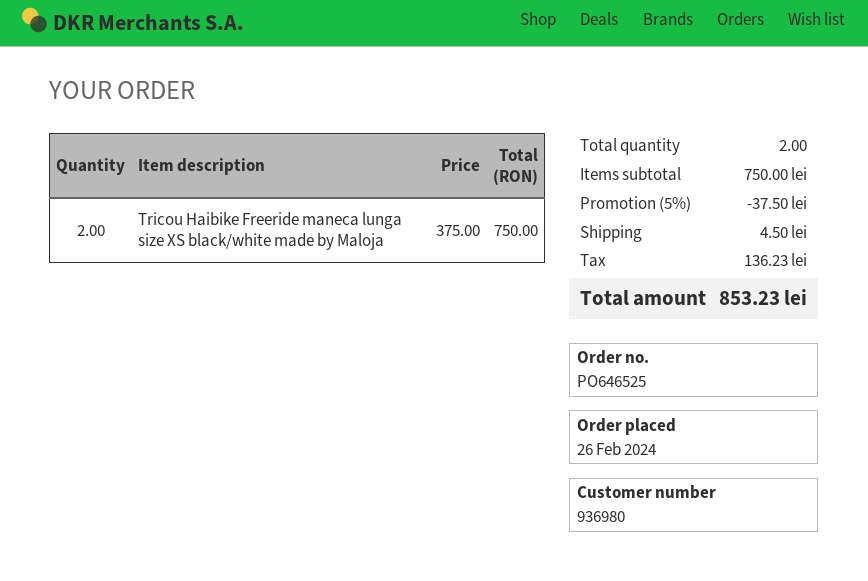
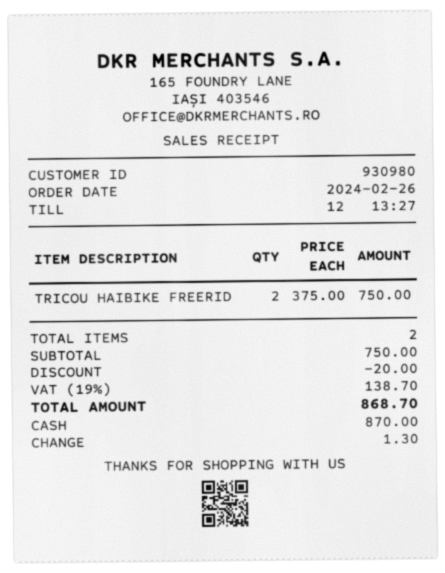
customer number: 936980 -> 930980
discount: 37.50 -> 20.00
shipping: 4.50 -> none
tax: 136.23 -> 138.70
total: 853.23 -> 868.70

